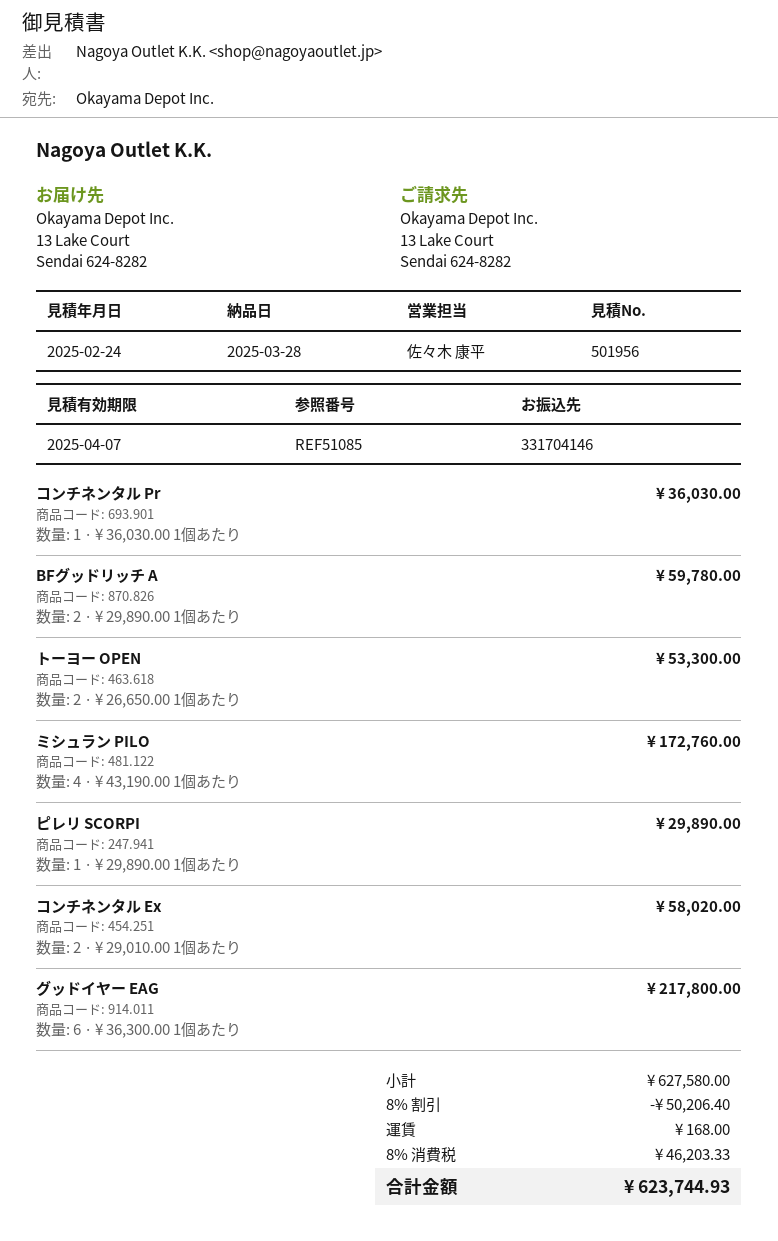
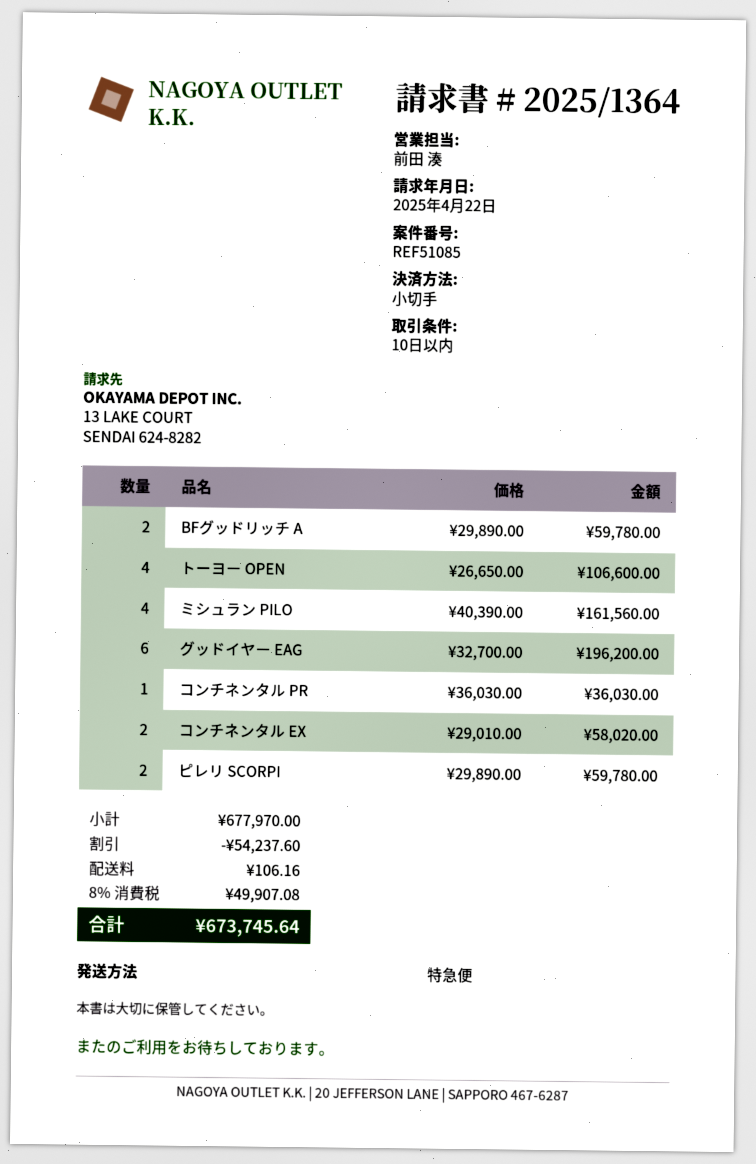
sales rep: 佐々木 康平 -> 前田 湊
トーヨー OPEN: 2 x 26650.00 = 53300.00 -> 4 x 26650.00 = 106600.00
ミシュラン PILO: 4 x 43190.00 = 172760.00 -> 4 x 40390.00 = 161560.00
ピレリ SCORPI: 1 x 29890.00 = 29890.00 -> 2 x 29890.00 = 59780.00
グッドイヤー EAG: 6 x 36300.00 = 217800.00 -> 6 x 32700.00 = 196200.00
subtotal: 627580.00 -> 677970.00
discount: 50206.40 -> 54237.60
shipping: 168.00 -> 106.16
tax: 8% = 46203.33 -> 8% = 49907.08
total: 623744.93 -> 673745.64

